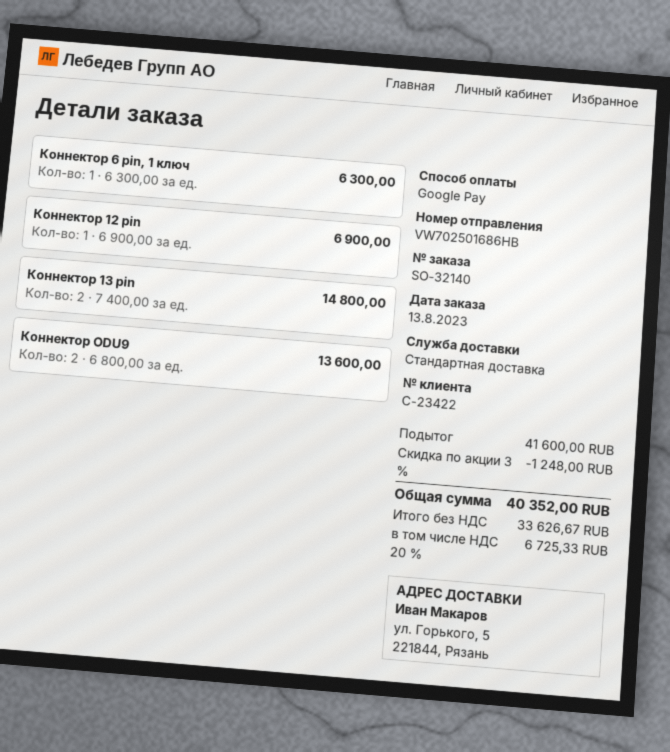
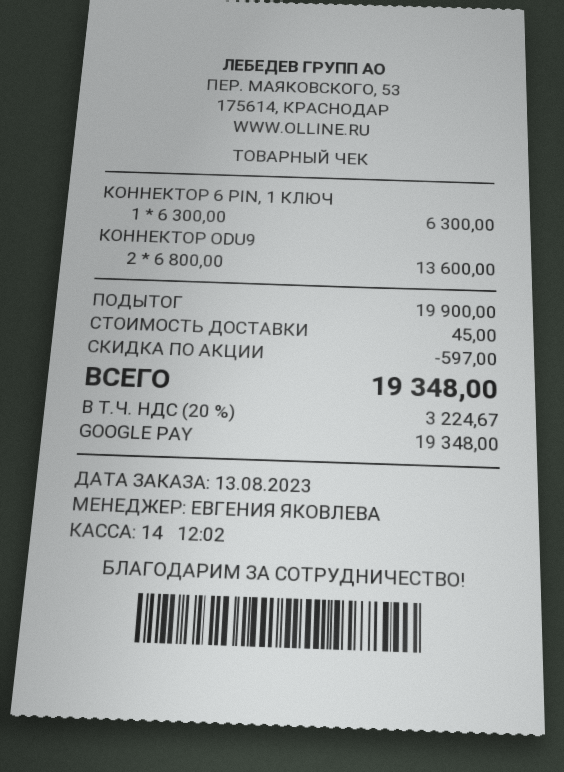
Коннектор 12 pin: 1 x 6900.00 = 6900.00 -> none
Коннектор 13 pin: 2 x 7400.00 = 14800.00 -> none
subtotal: 41600.00 -> 19900.00
discount: 1248.00 -> 597.00
shipping: none -> 45.00
tax: 20% = 6725.33 -> 20% = 3224.67
total: 40352.00 -> 19348.00

